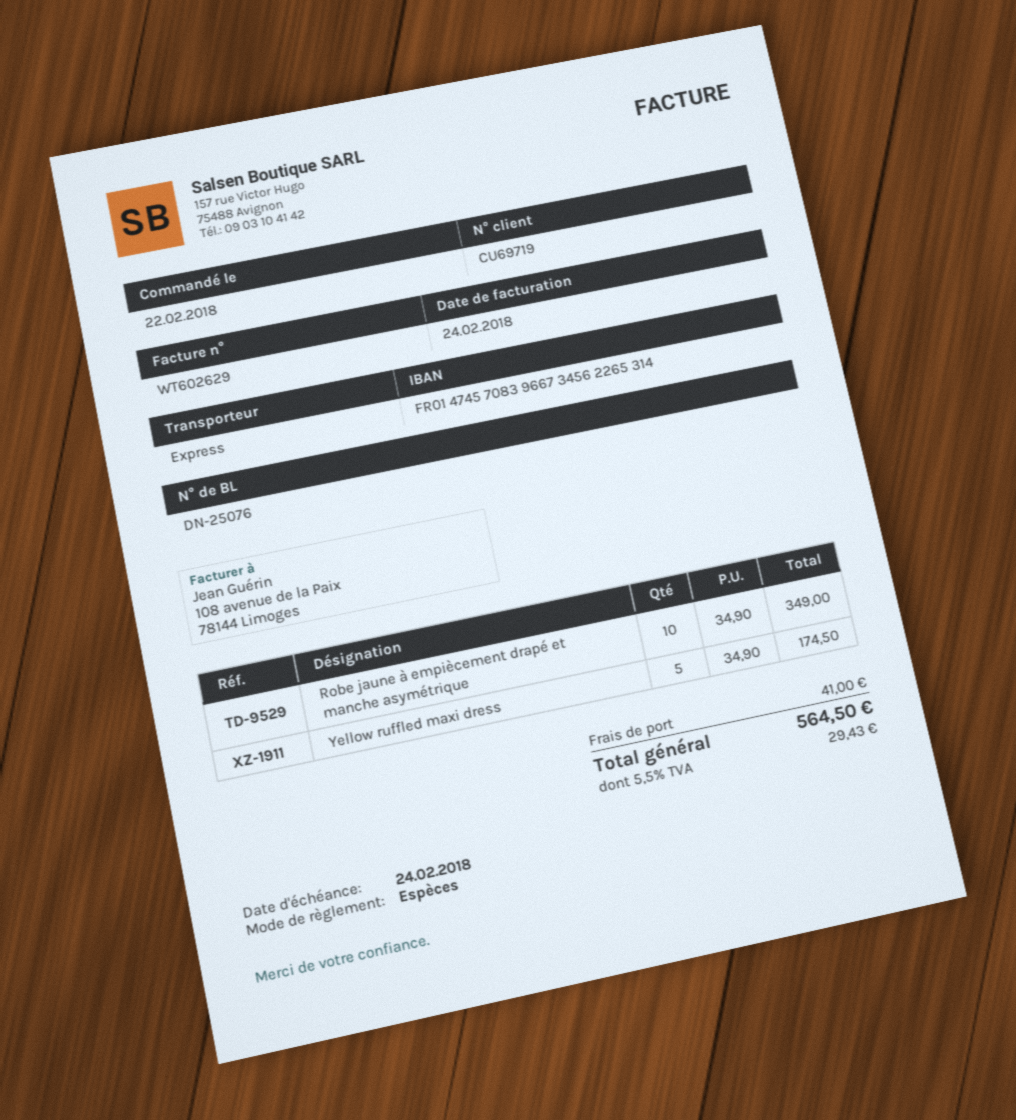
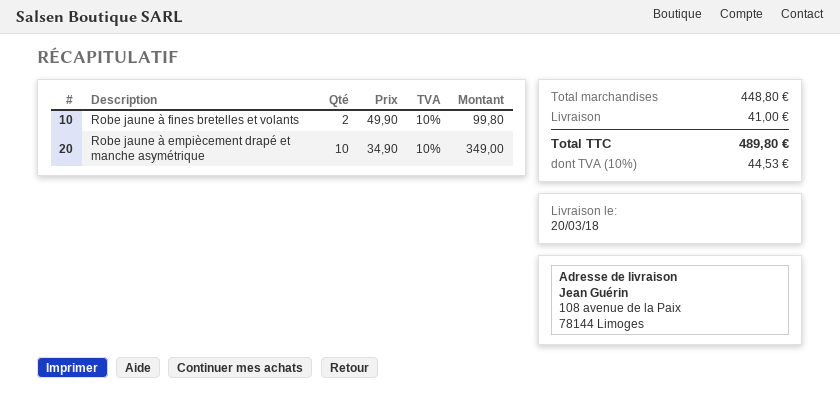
Yellow ruffled maxi dress: 5 x 34.90 = 174.50 -> none
Robe jaune à fines bretelles et volants: none -> 2 x 49.90 = 99.80
tax: 5.5% = 29.43 -> 10% = 44.53
total: 564.50 -> 489.80

